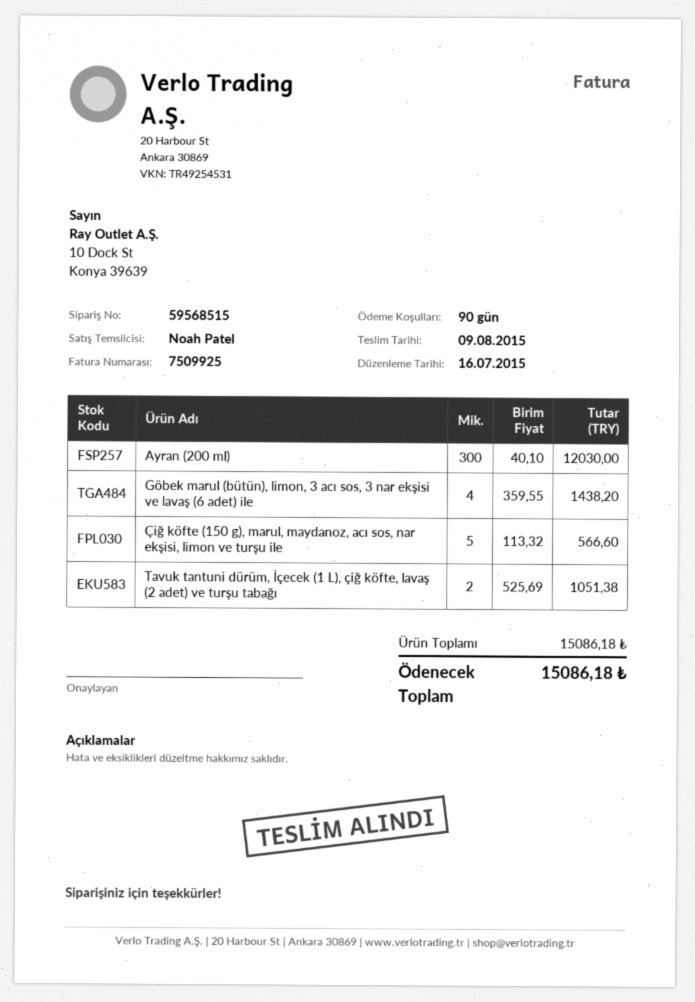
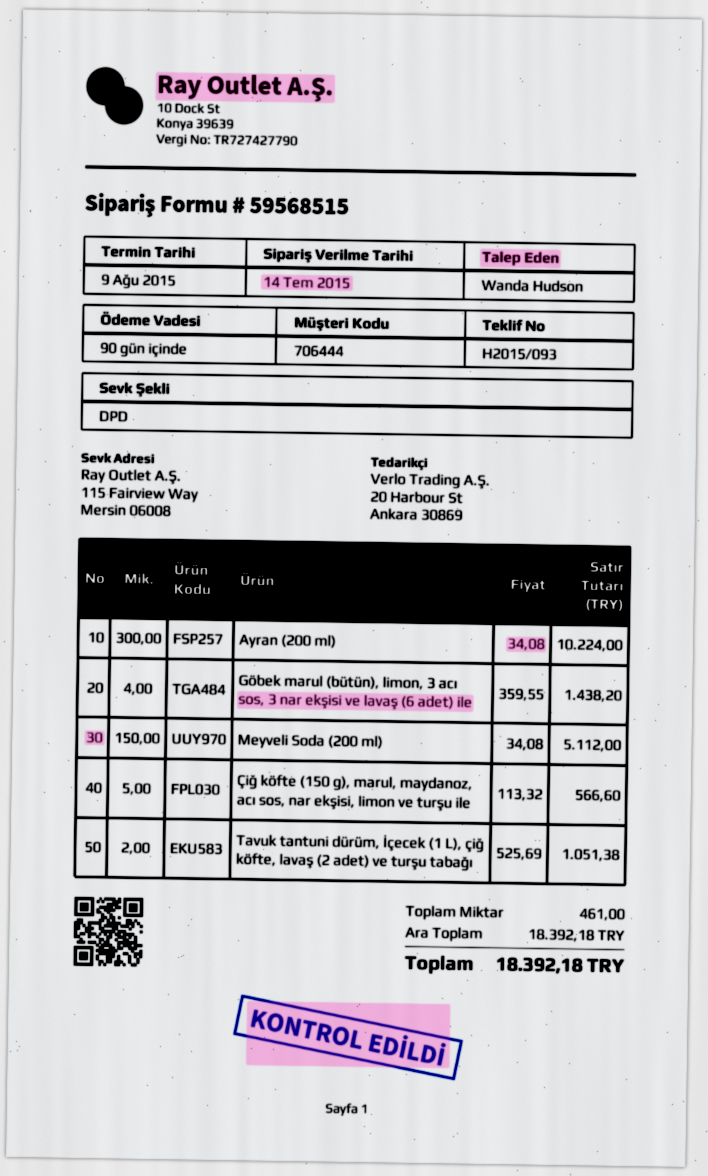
Ayran (200 ml): 300 x 40.10 = 12030.00 -> 300 x 34.08 = 10224.00
Meyveli Soda (200 ml): none -> 150 x 34.08 = 5112.00
subtotal: 15086.18 -> 18392.18
total: 15086.18 -> 18392.18

